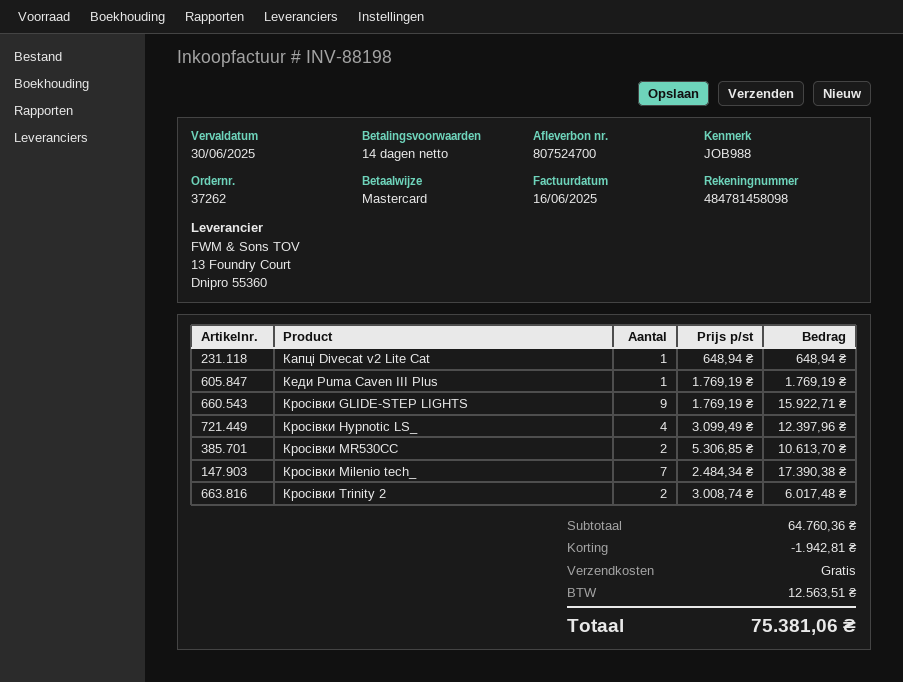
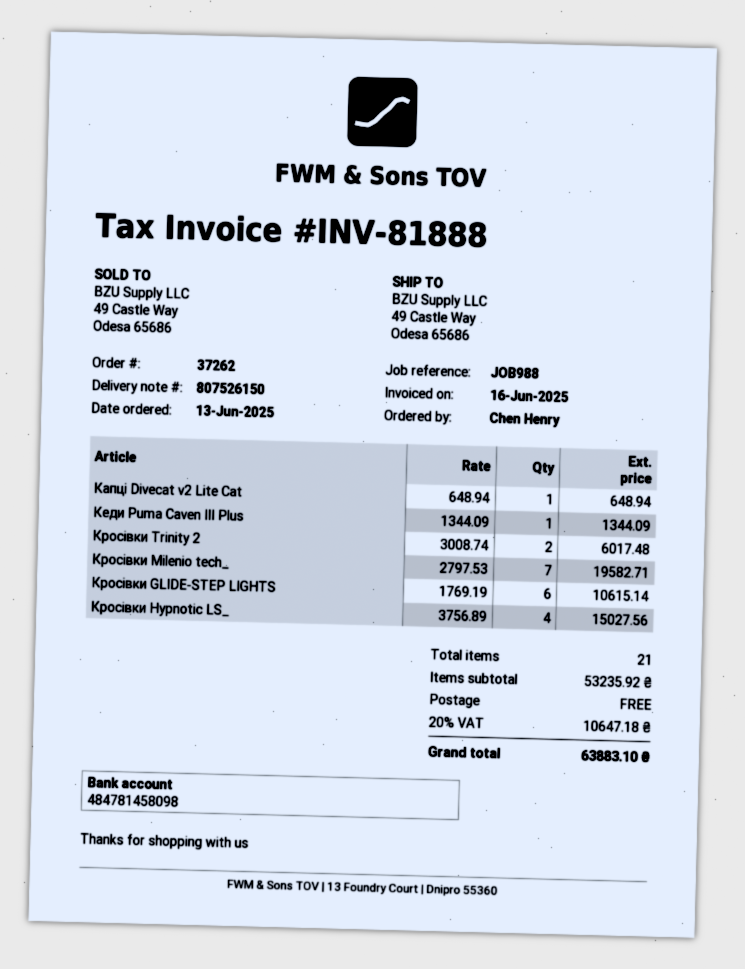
delivery note number: 807524700 -> 807526150
invoice number: INV-88198 -> INV-81888
Кеди Puma Caven III Plus: 1 x 1769.19 = 1769.19 -> 1 x 1344.09 = 1344.09
Кросівки GLIDE-STEP LIGHTS: 9 x 1769.19 = 15922.71 -> 6 x 1769.19 = 10615.14
Кросівки Hypnotic LS_: 4 x 3099.49 = 12397.96 -> 4 x 3756.89 = 15027.56
Кросівки MR530CC: 2 x 5306.85 = 10613.70 -> none
Кросівки Milenio tech_: 7 x 2484.34 = 17390.38 -> 7 x 2797.53 = 19582.71
subtotal: 64760.36 -> 53235.92
discount: 1942.81 -> none
tax: 12563.51 -> 10647.18
total: 75381.06 -> 63883.10

